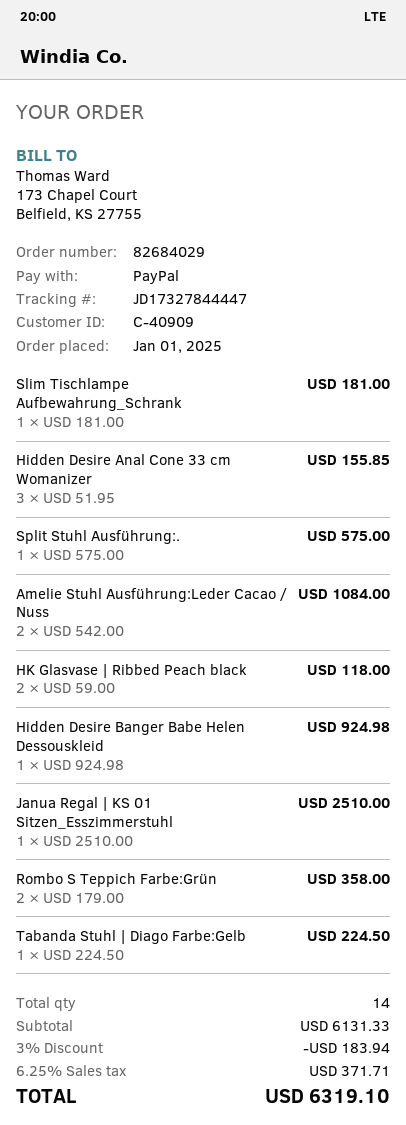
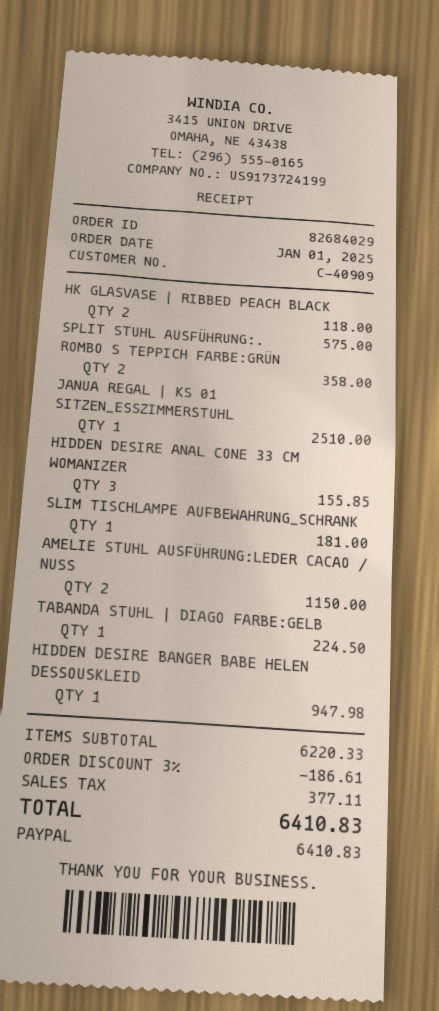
Amelie Stuhl Ausführung:Leder Cacao / Nuss: 2 for 1084.00 -> 2 for 1150.00
Hidden Desire Banger Babe Helen Dessouskleid: 1 for 924.98 -> 1 for 947.98
subtotal: 6131.33 -> 6220.33
discount: 3% = 183.94 -> 3% = 186.61
tax: 371.71 -> 377.11
total: 6319.10 -> 6410.83

